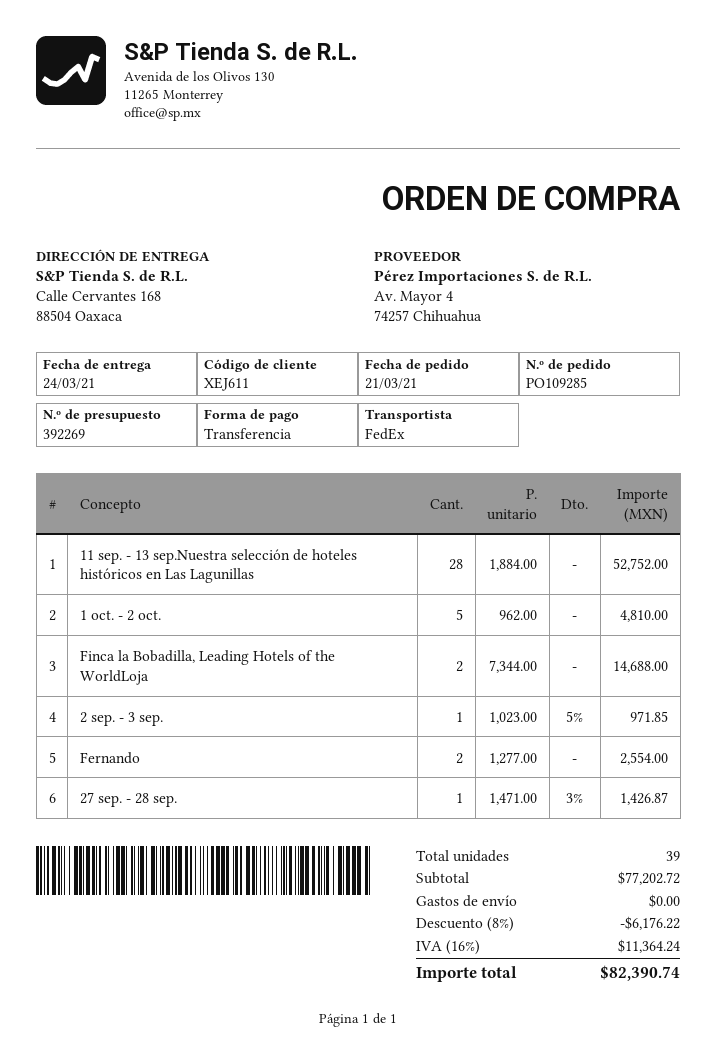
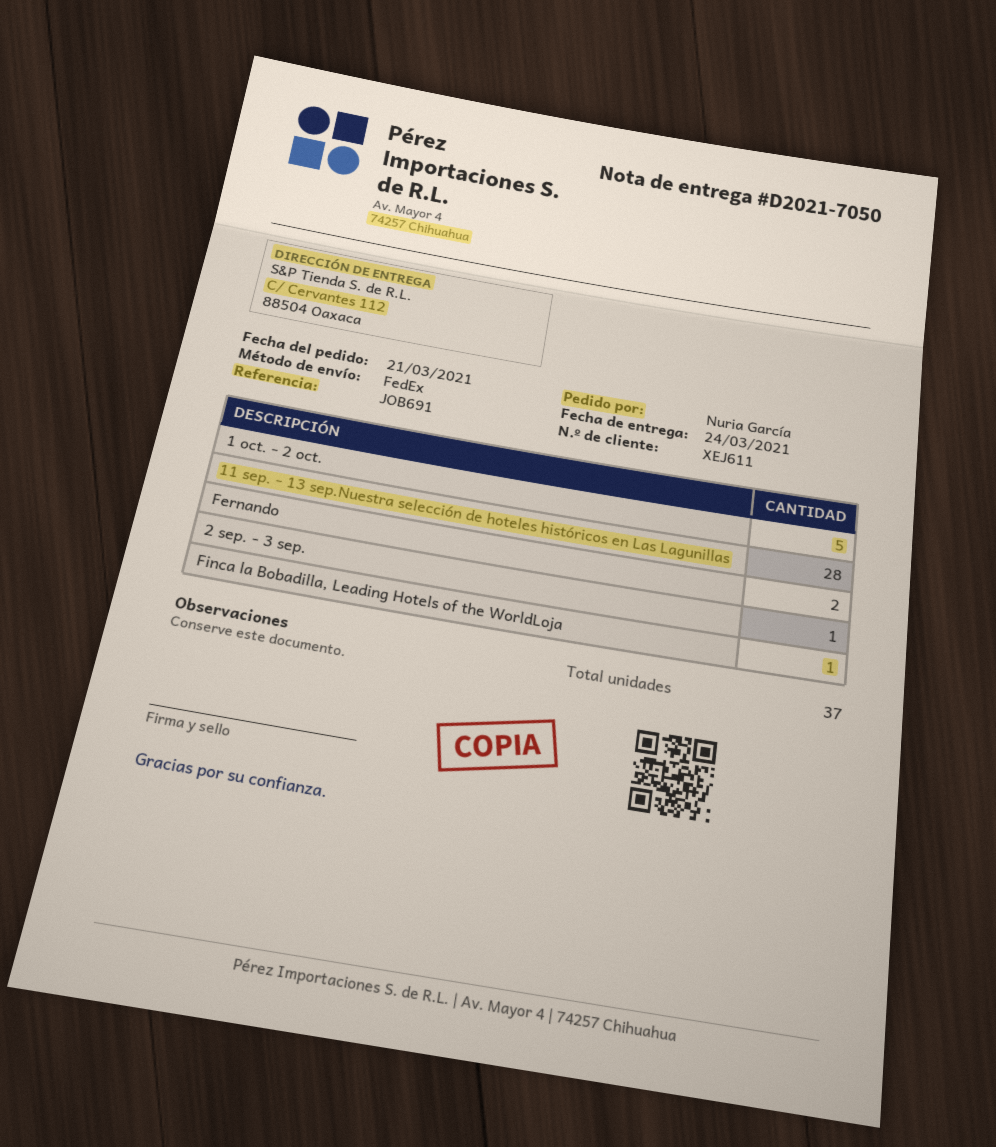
ship to: Calle Cervantes 168, 88504 Oaxaca -> C/ Cervantes 112, 88504 Oaxaca
Finca la Bobadilla, Leading Hotels of the WorldLoja: 2 -> 1
27 sep. - 28 sep.: 1 -> none
total quantity: 39 -> 37

